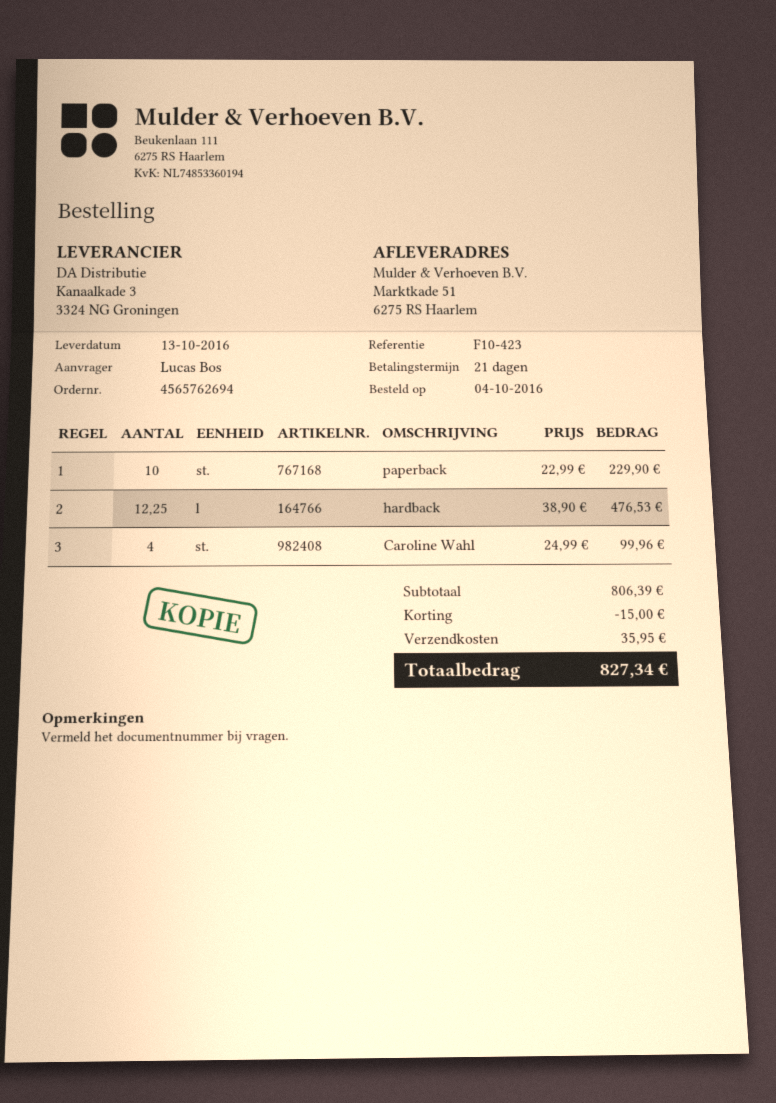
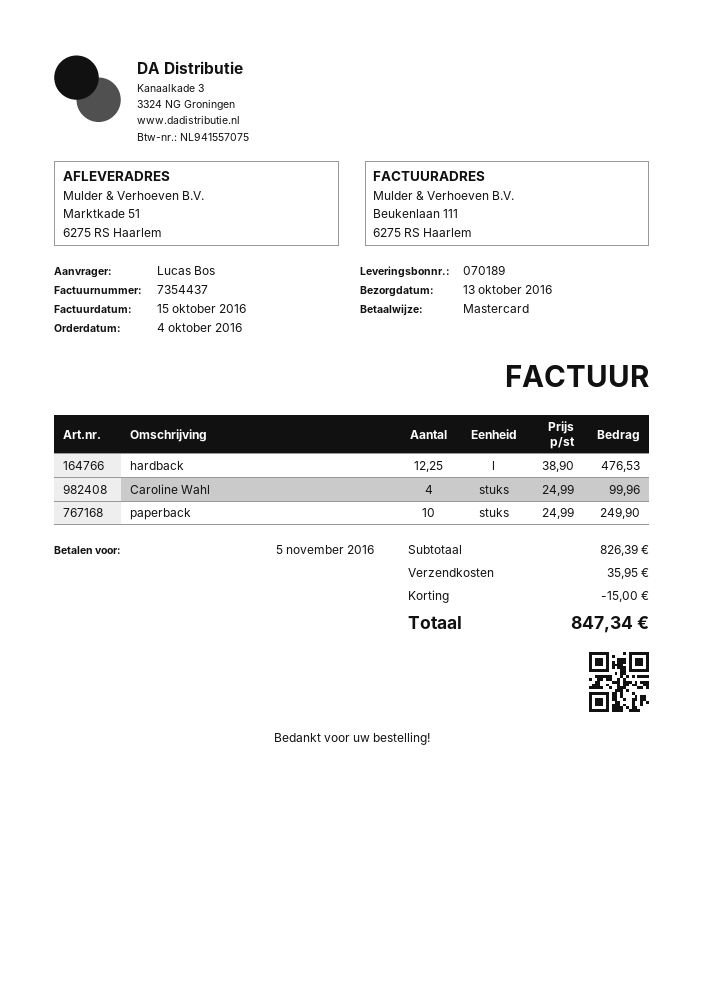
paperback: 10 x 22.99 = 229.90 -> 10 x 24.99 = 249.90
subtotal: 806.39 -> 826.39
total: 827.34 -> 847.34

